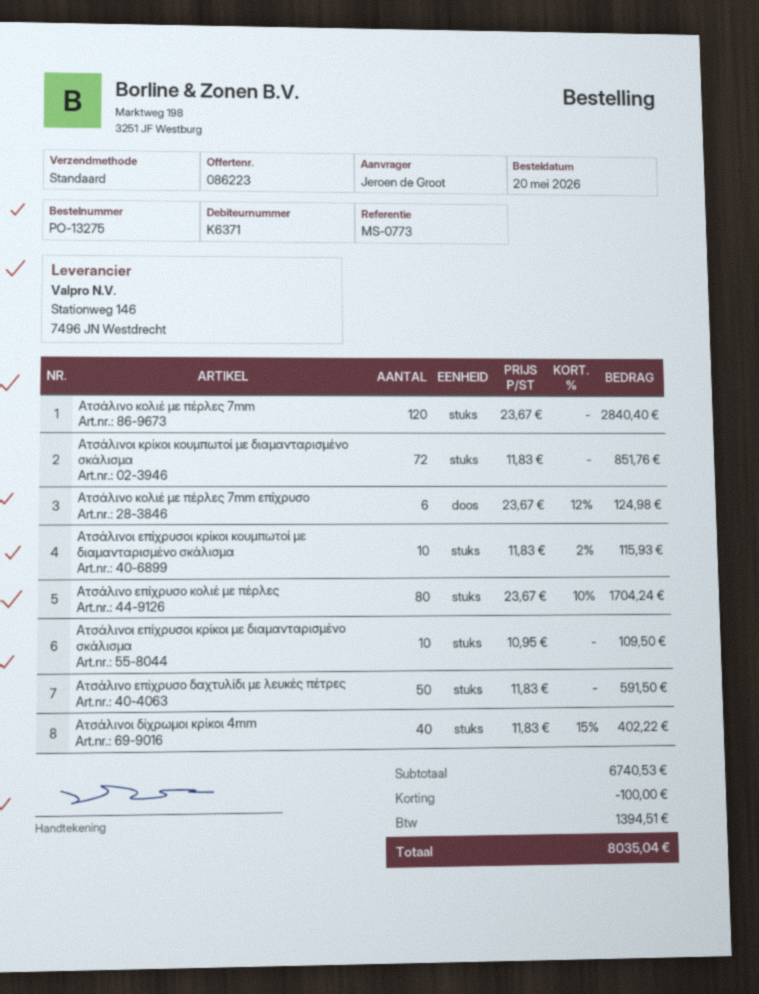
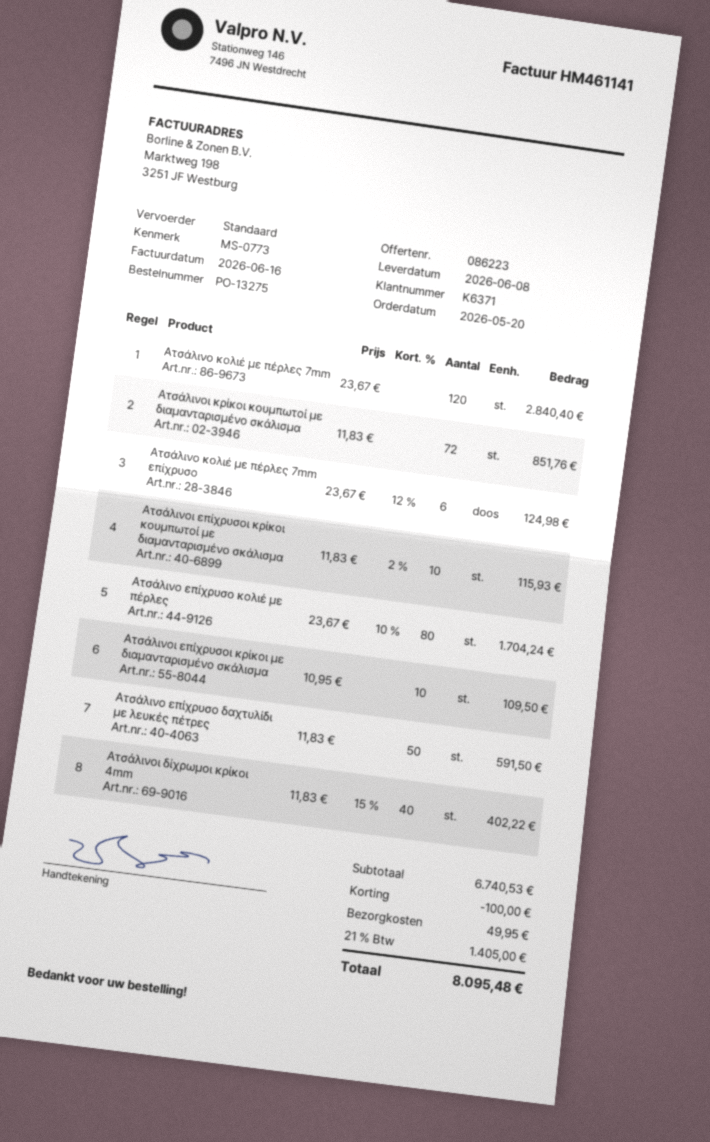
shipping: none -> 49.95
tax: 1394.51 -> 1405.00
total: 8035.04 -> 8095.48

